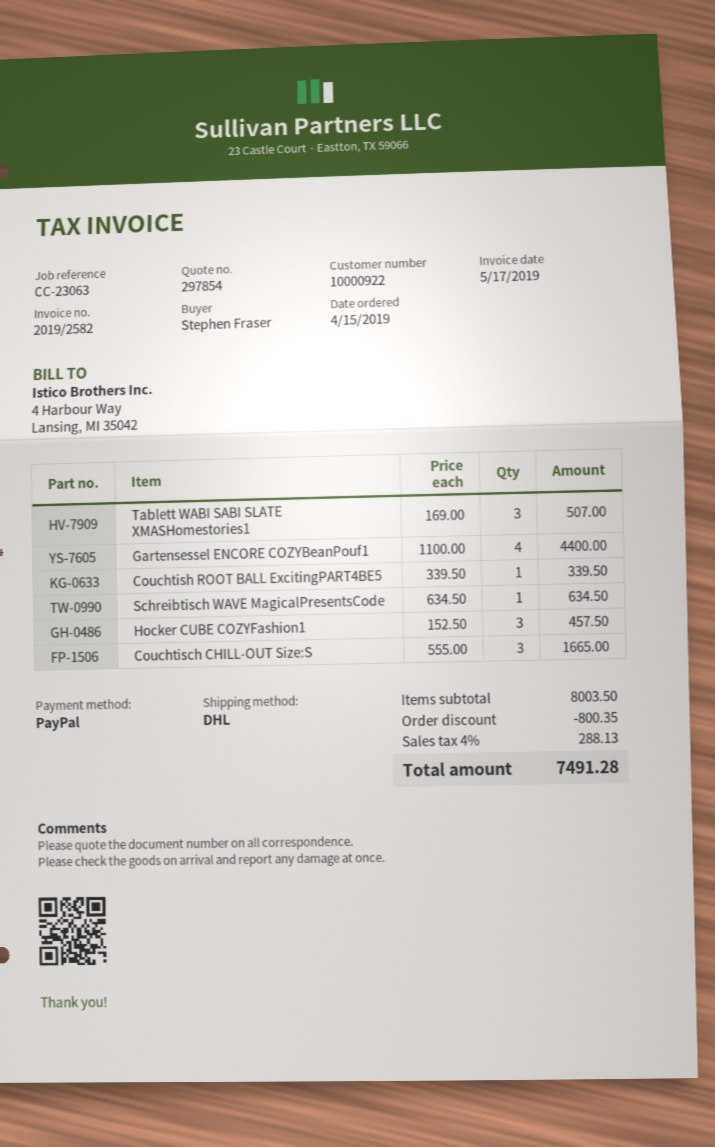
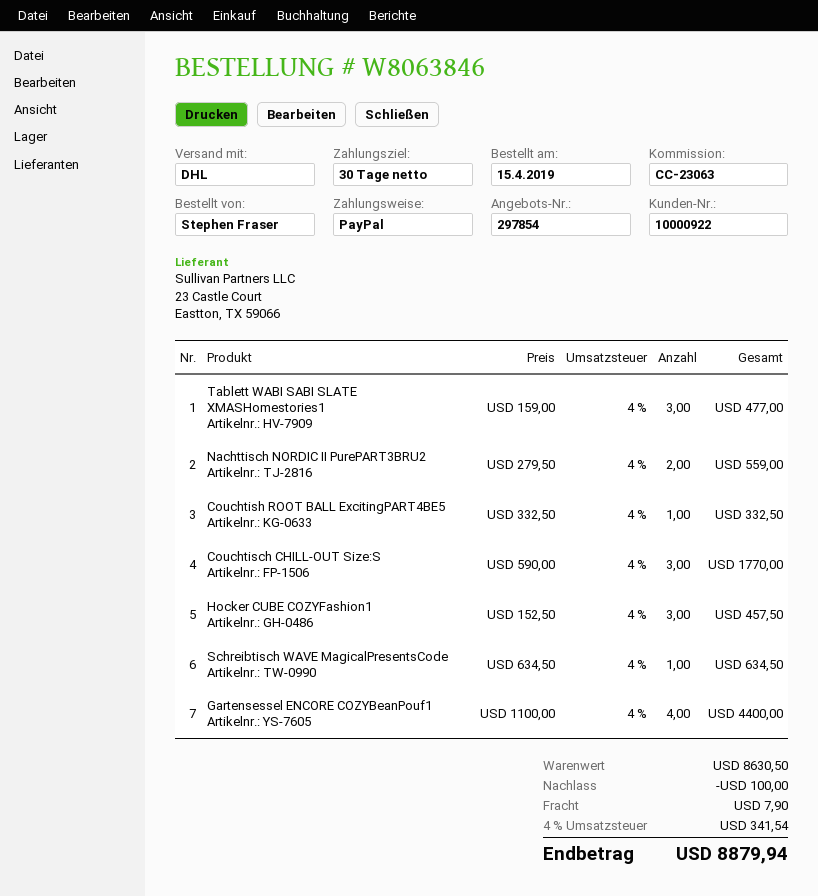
Tablett WABI SABI SLATE XMASHomestories1: 3 x 169.00 = 507.00 -> 3 x 159.00 = 477.00
Couchtish ROOT BALL ExcitingPART4BE5: 1 x 339.50 = 339.50 -> 1 x 332.50 = 332.50
Couchtisch CHILL-OUT Size:S: 3 x 555.00 = 1665.00 -> 3 x 590.00 = 1770.00
Nachttisch NORDIC II PurePART3BRU2: none -> 2 x 279.50 = 559.00
subtotal: 8003.50 -> 8630.50
discount: 800.35 -> 100.00
shipping: none -> 7.90
tax: 4% = 288.13 -> 4% = 341.54
total: 7491.28 -> 8879.94

